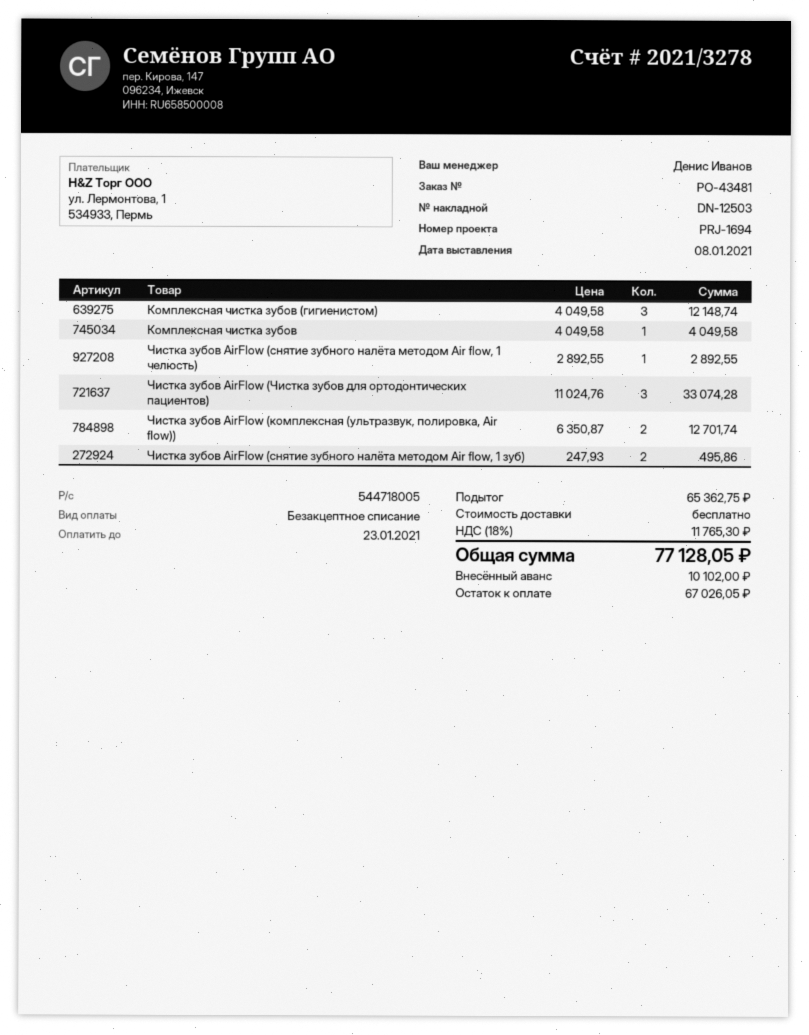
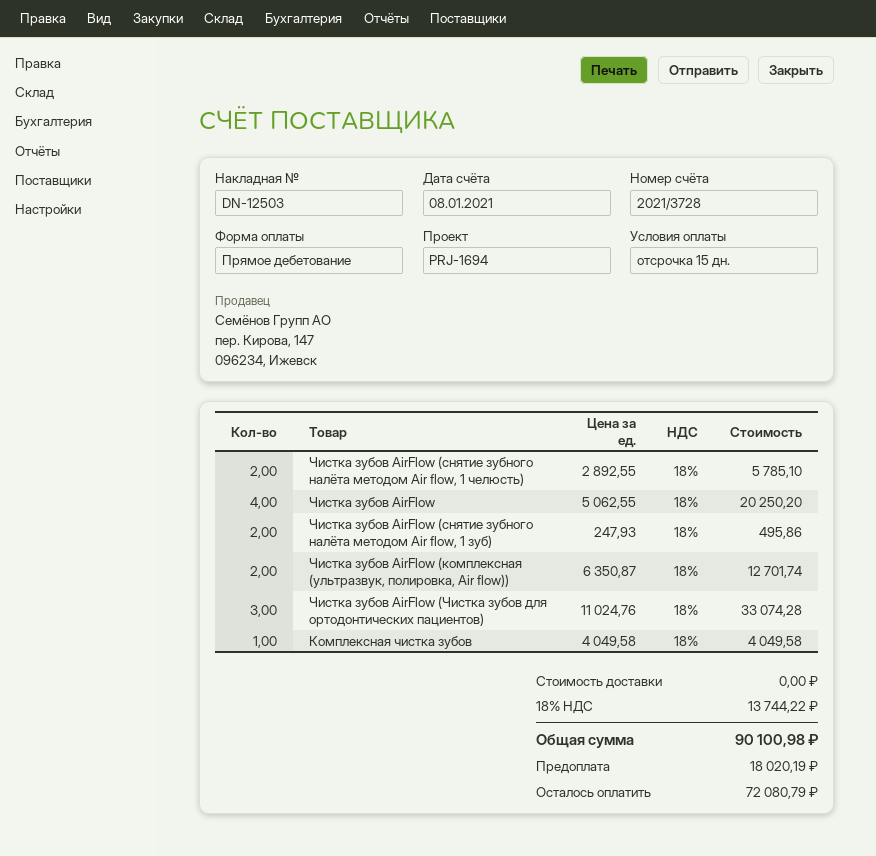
invoice number: 2021/3278 -> 2021/3728
Комплексная чистка зубов (гигиенистом): 3 x 4049.58 = 12148.74 -> none
Чистка зубов AirFlow (снятие зубного налёта методом Air flow, 1 челюсть): 1 x 2892.55 = 2892.55 -> 2 x 2892.55 = 5785.10
Чистка зубов AirFlow: none -> 4 x 5062.55 = 20250.20
tax: 18% = 11765.30 -> 18% = 13744.22
total: 77128.05 -> 90100.98
deposit: 10102.00 -> 18020.19
balance: 67026.05 -> 72080.79

